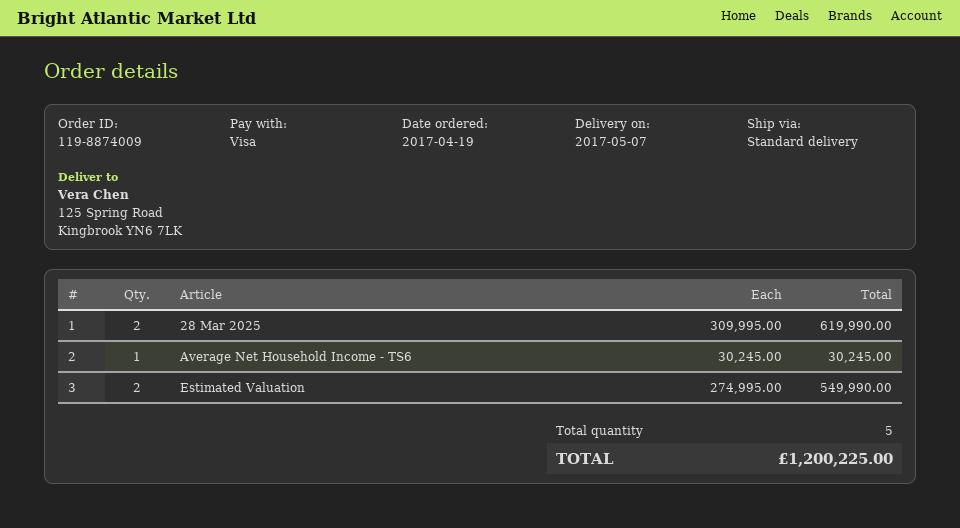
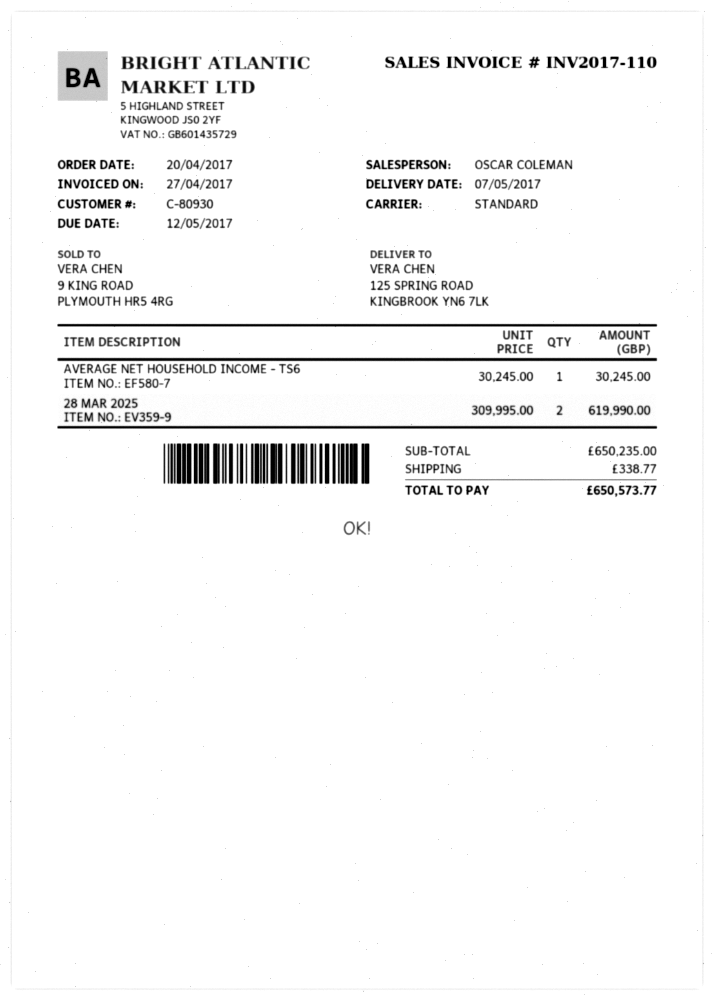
order date: 2017-04-19 -> 2017-04-20
Estimated Valuation: 2 x 274995.00 = 549990.00 -> none
shipping: none -> 338.77
total: 1200225.00 -> 650573.77

